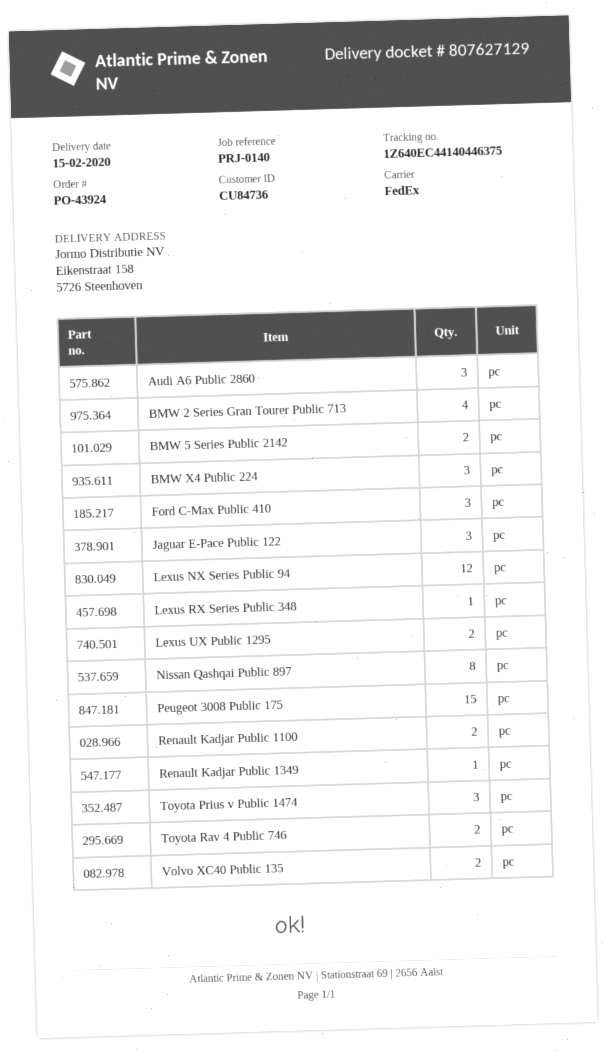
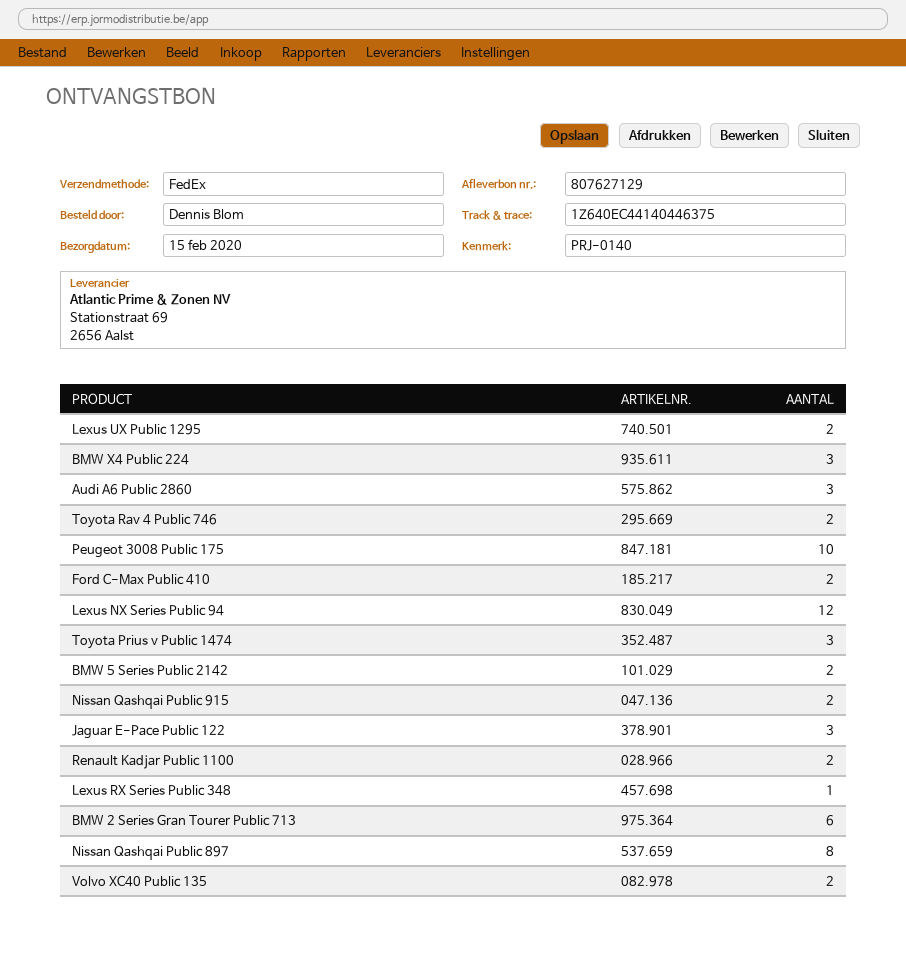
BMW 2 Series Gran Tourer Public 713: 4 -> 6
Ford C-Max Public 410: 3 -> 2
Peugeot 3008 Public 175: 15 -> 10
Renault Kadjar Public 1349: 1 -> none
Nissan Qashqai Public 915: none -> 2

